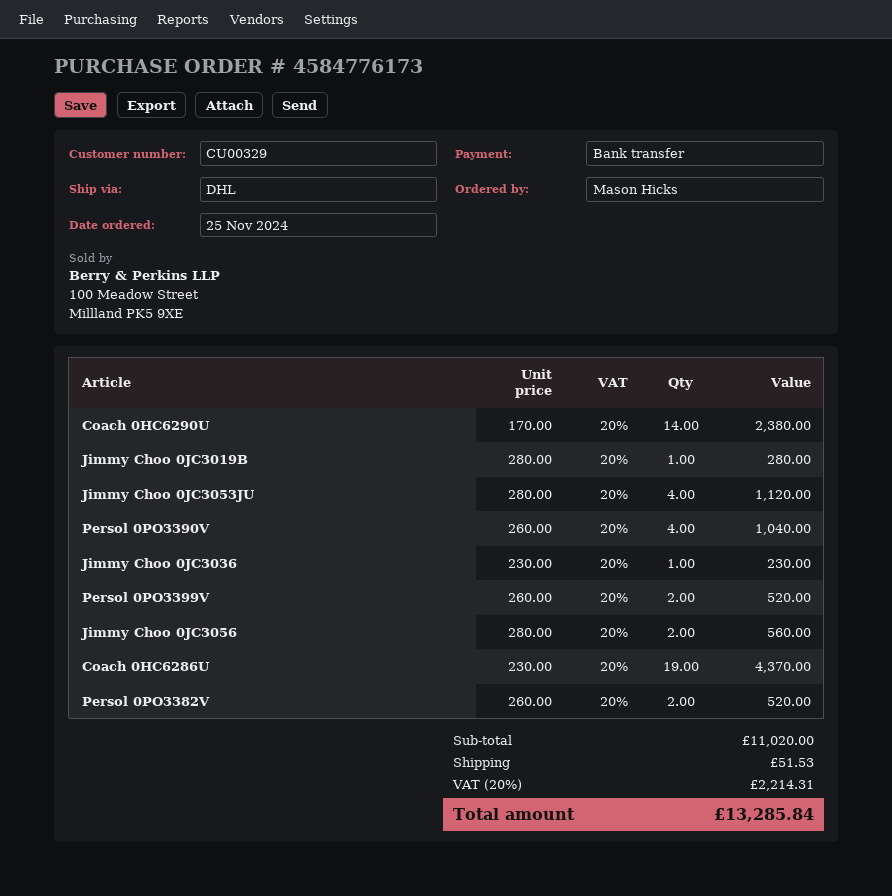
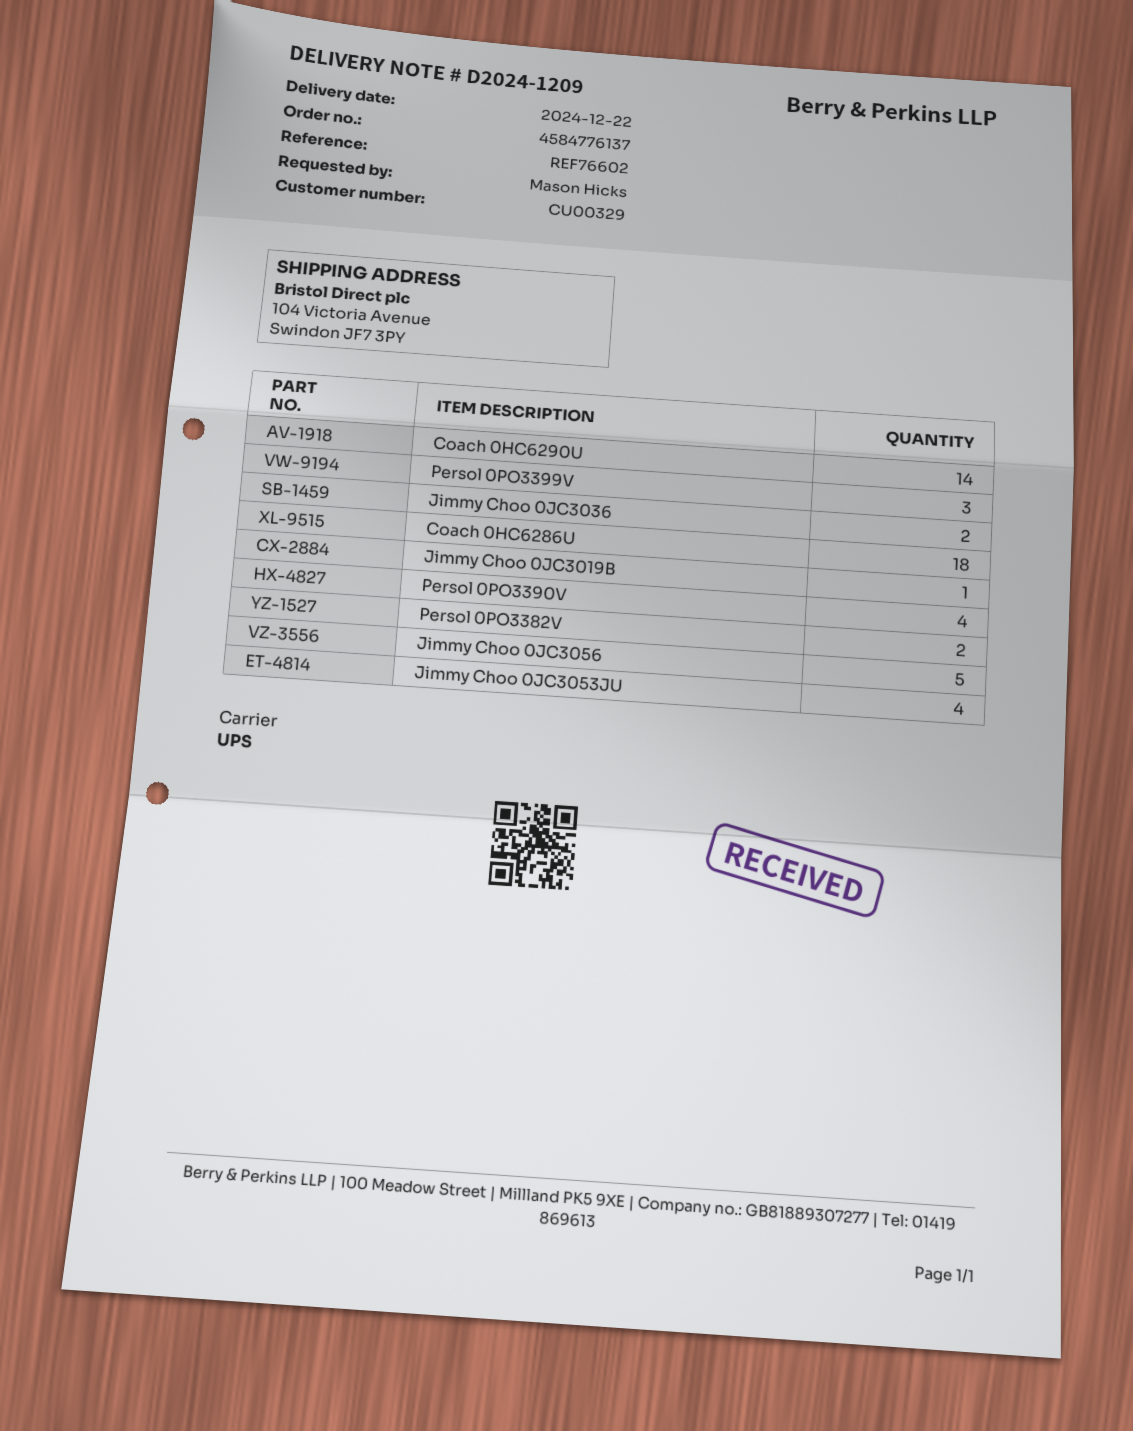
order number: 4584776173 -> 4584776137
shipping method: DHL -> UPS
Jimmy Choo 0JC3036: 1 -> 2
Persol 0PO3399V: 2 -> 3
Jimmy Choo 0JC3056: 2 -> 5
Coach 0HC6286U: 19 -> 18

